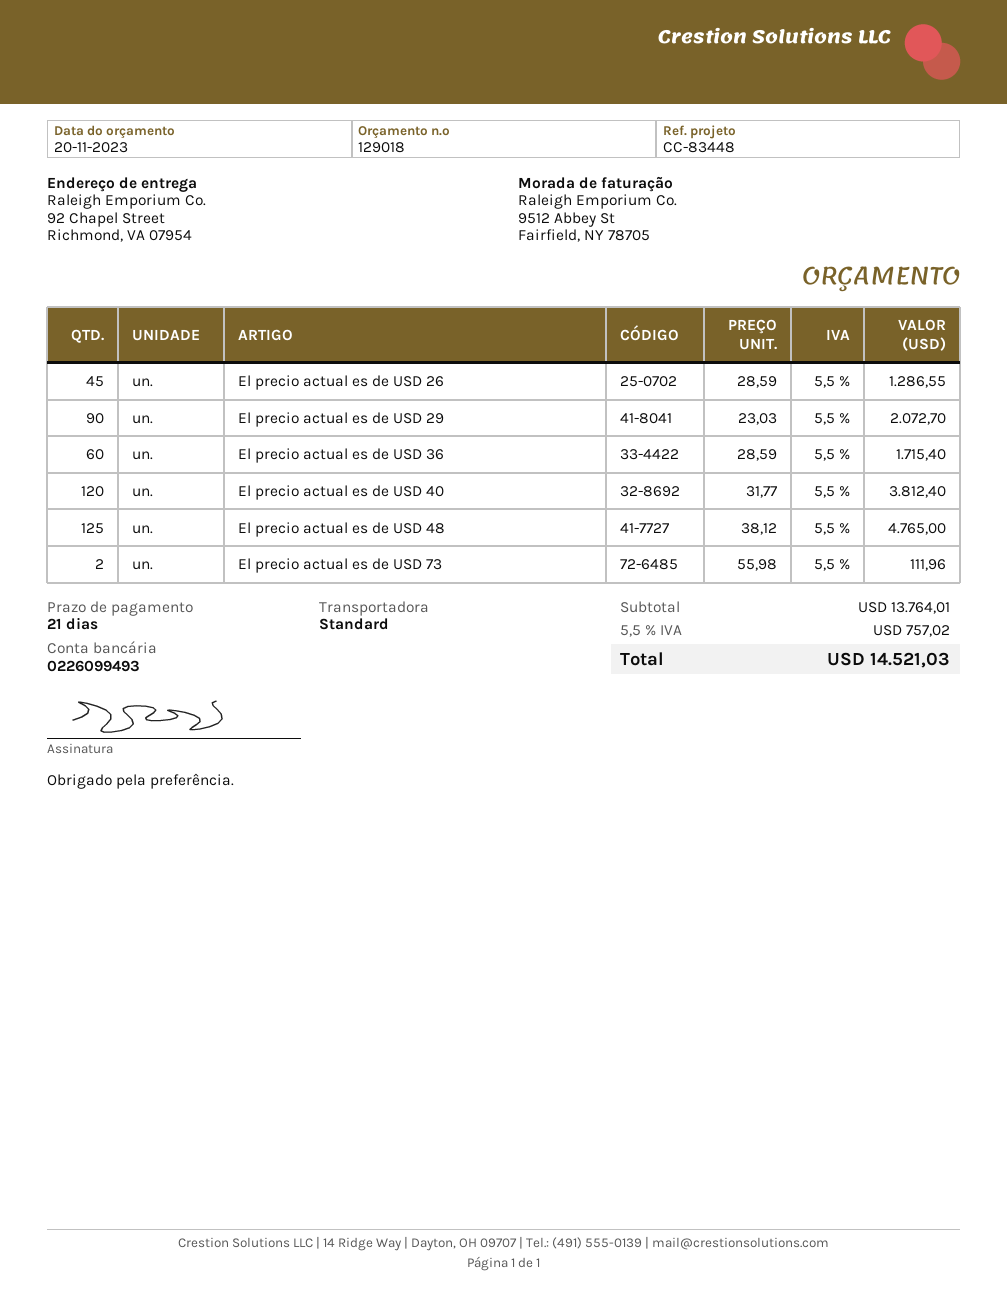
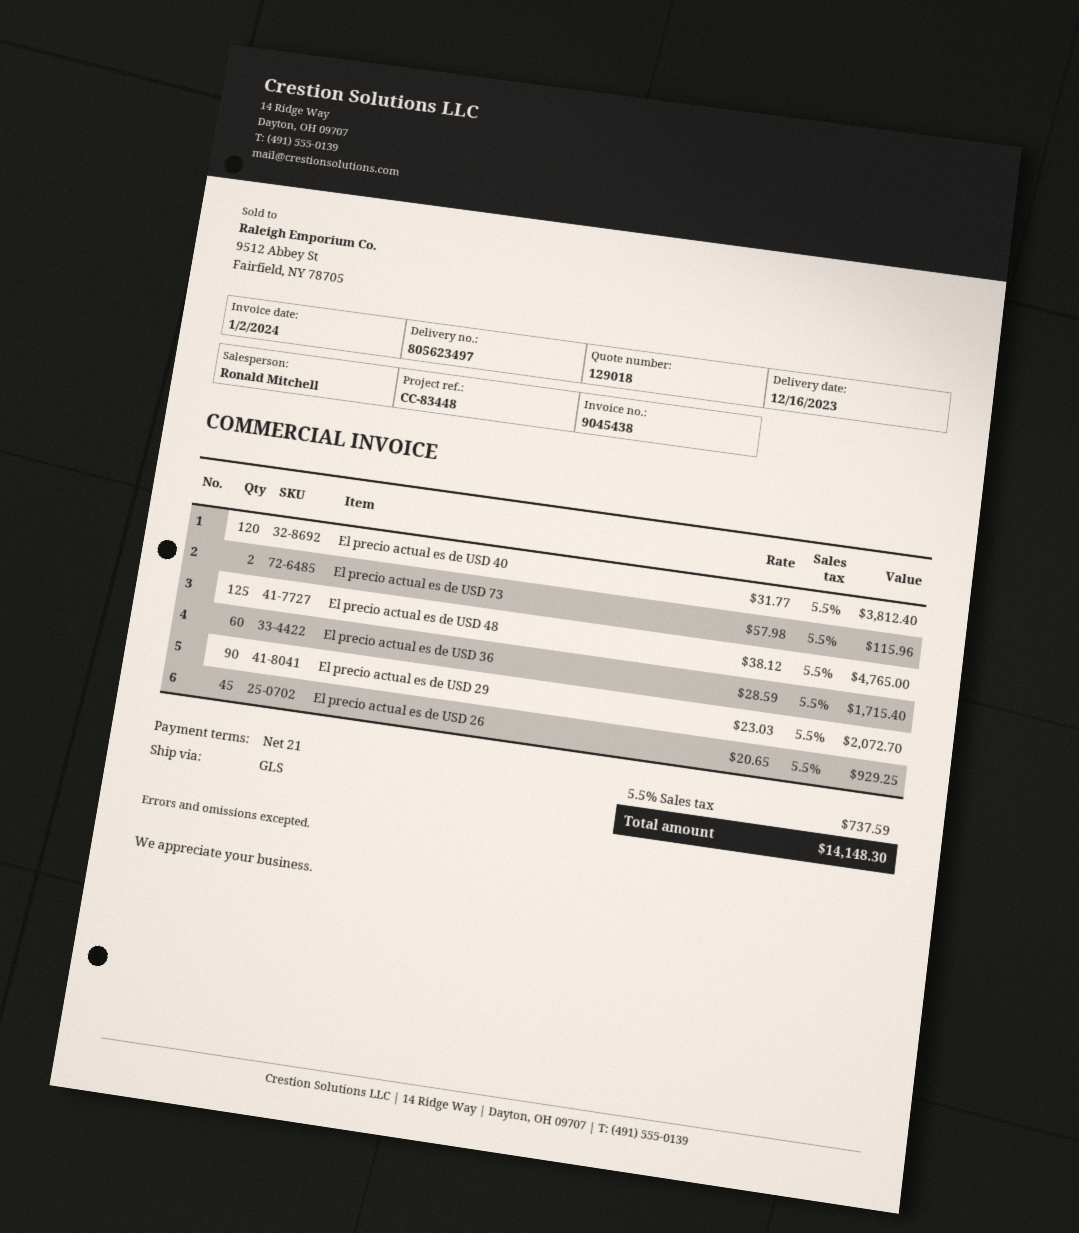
shipping method: standard -> GLS
El precio actual es de USD 26: 45 x 28.59 = 1286.55 -> 45 x 20.65 = 929.25
El precio actual es de USD 73: 2 x 55.98 = 111.96 -> 2 x 57.98 = 115.96
tax: 5.5% = 757.02 -> 5.5% = 737.59
total: 14521.03 -> 14148.30

